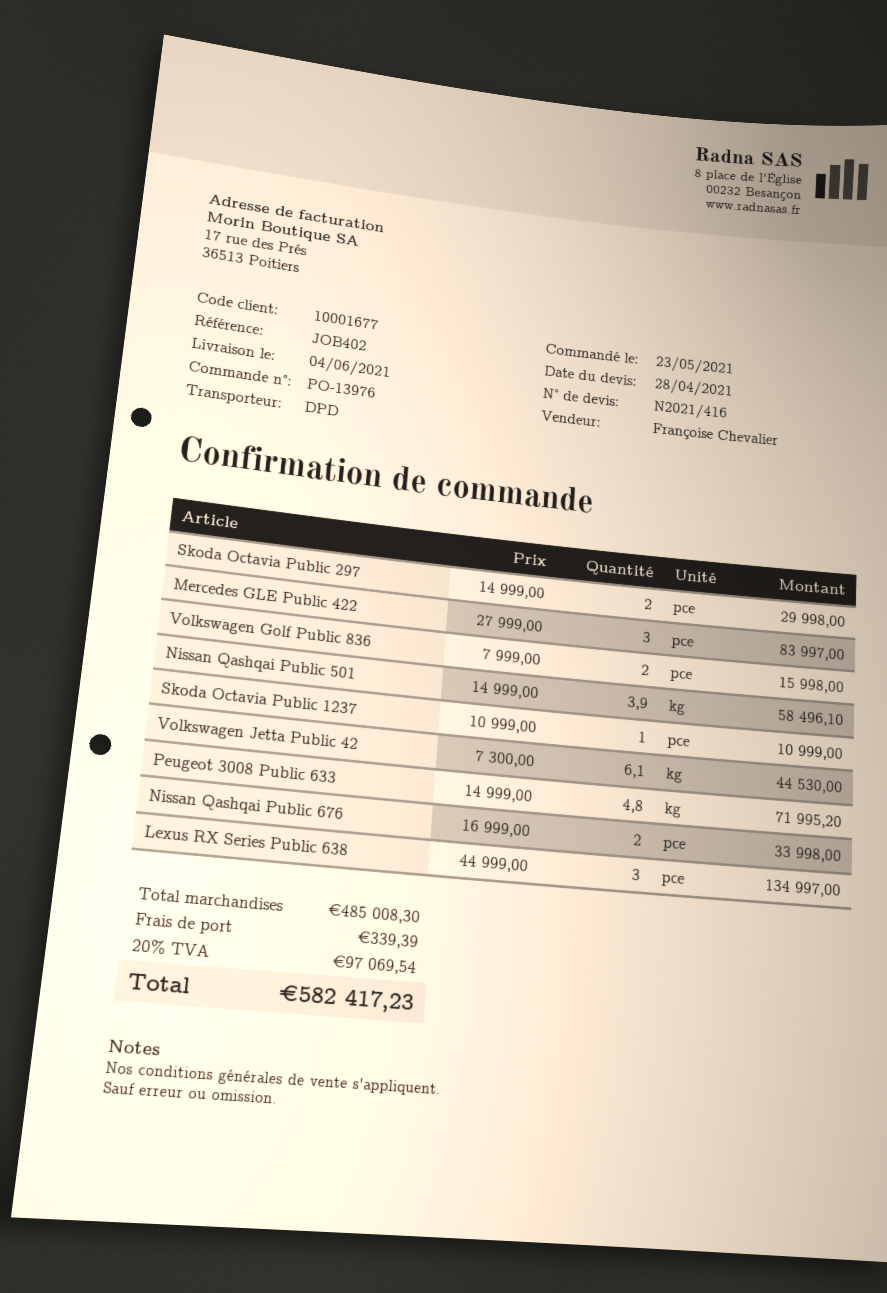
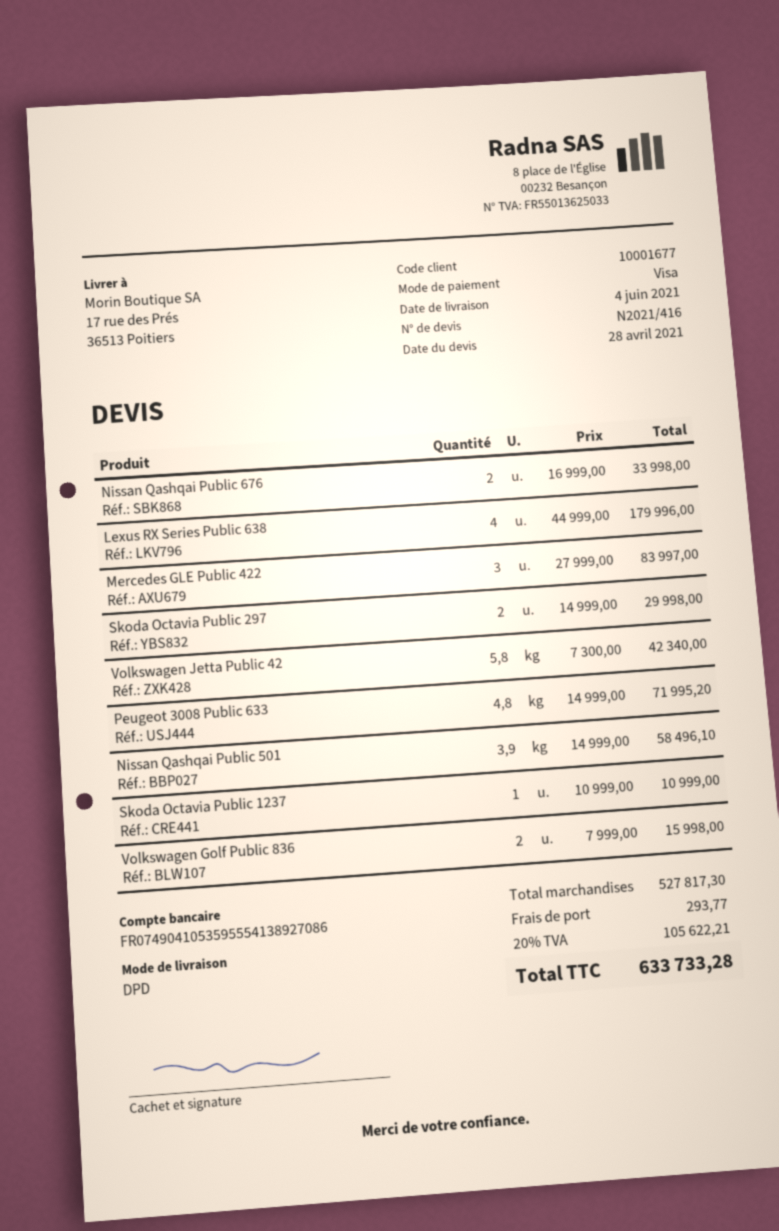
Volkswagen Jetta Public 42: 6.1 x 7300.00 = 44530.00 -> 5.8 x 7300.00 = 42340.00
Lexus RX Series Public 638: 3 x 44999.00 = 134997.00 -> 4 x 44999.00 = 179996.00
subtotal: 485008.30 -> 527817.30
shipping: 339.39 -> 293.77
tax: 20% = 97069.54 -> 20% = 105622.21
total: 582417.23 -> 633733.28

